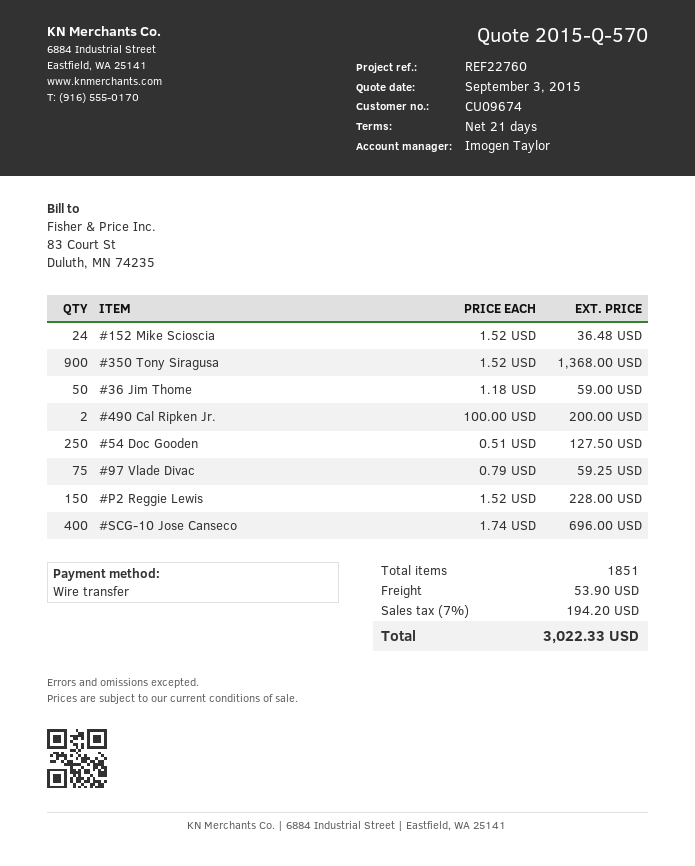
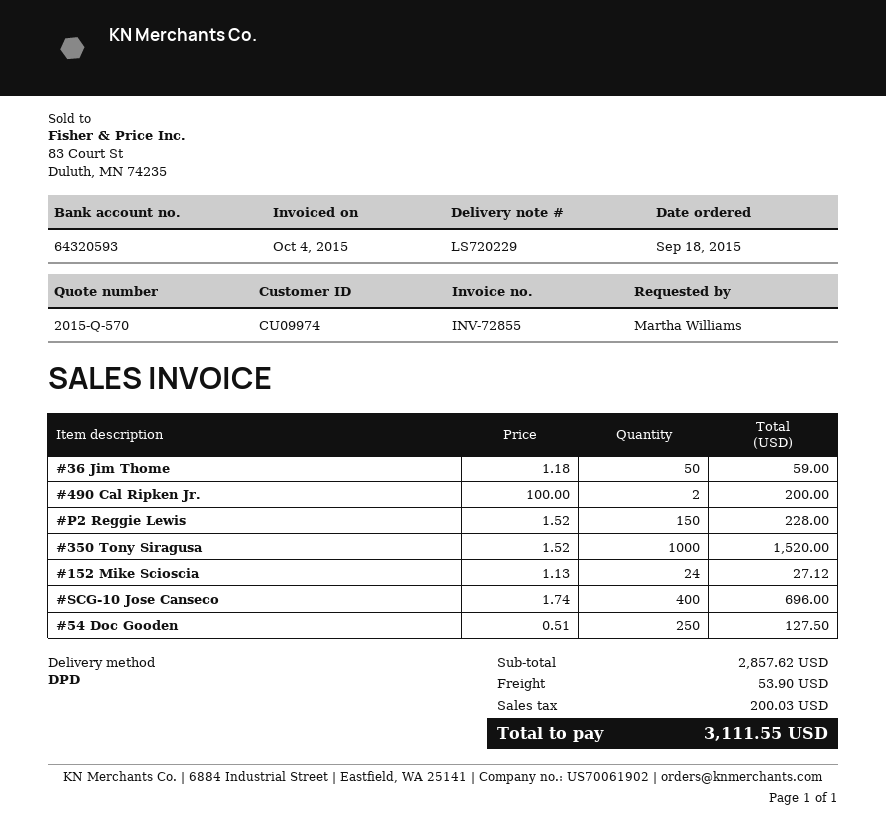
customer number: CU09674 -> CU09974
#152 Mike Scioscia: 24 x 1.52 = 36.48 -> 24 x 1.13 = 27.12
#350 Tony Siragusa: 900 x 1.52 = 1368.00 -> 1000 x 1.52 = 1520.00
#97 Vlade Divac: 75 x 0.79 = 59.25 -> none
tax: 194.20 -> 200.03
total: 3022.33 -> 3111.55

